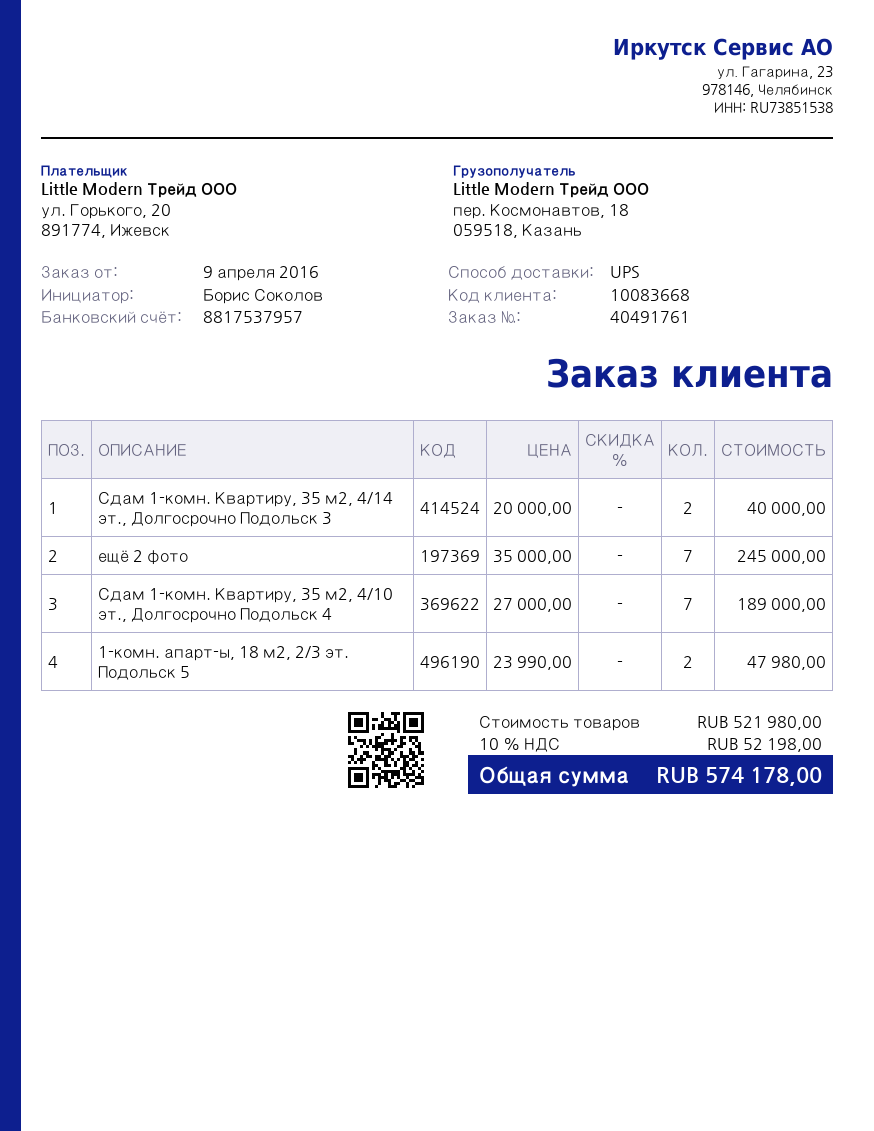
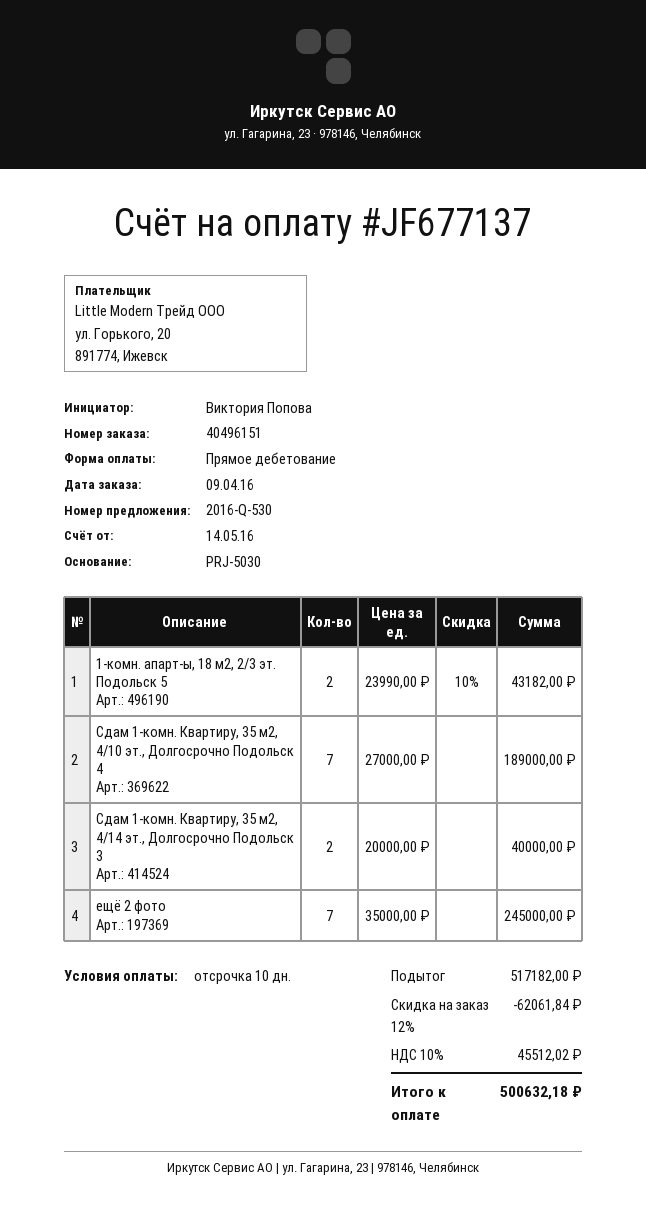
order number: 40491761 -> 40496151
ordered by: Борис Соколов -> Виктория Попова
1-комн. апарт-ы, 18 м2, 2/3 эт. Подольск 5: 2 x 23990.00 = 47980.00 -> 2 x 23990.00 - 10% = 43182.00
subtotal: 521980.00 -> 517182.00
discount: none -> 12% = 62061.84
tax: 10% = 52198.00 -> 10% = 45512.02
total: 574178.00 -> 500632.18

